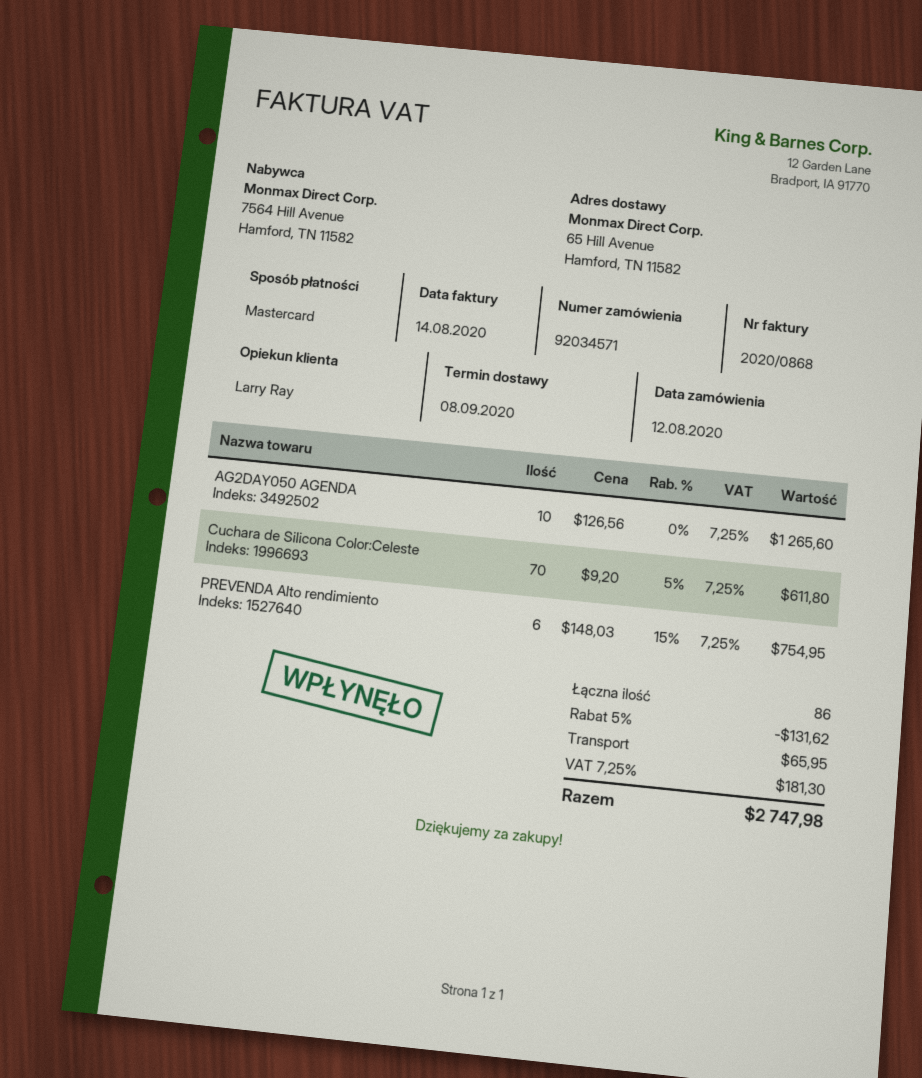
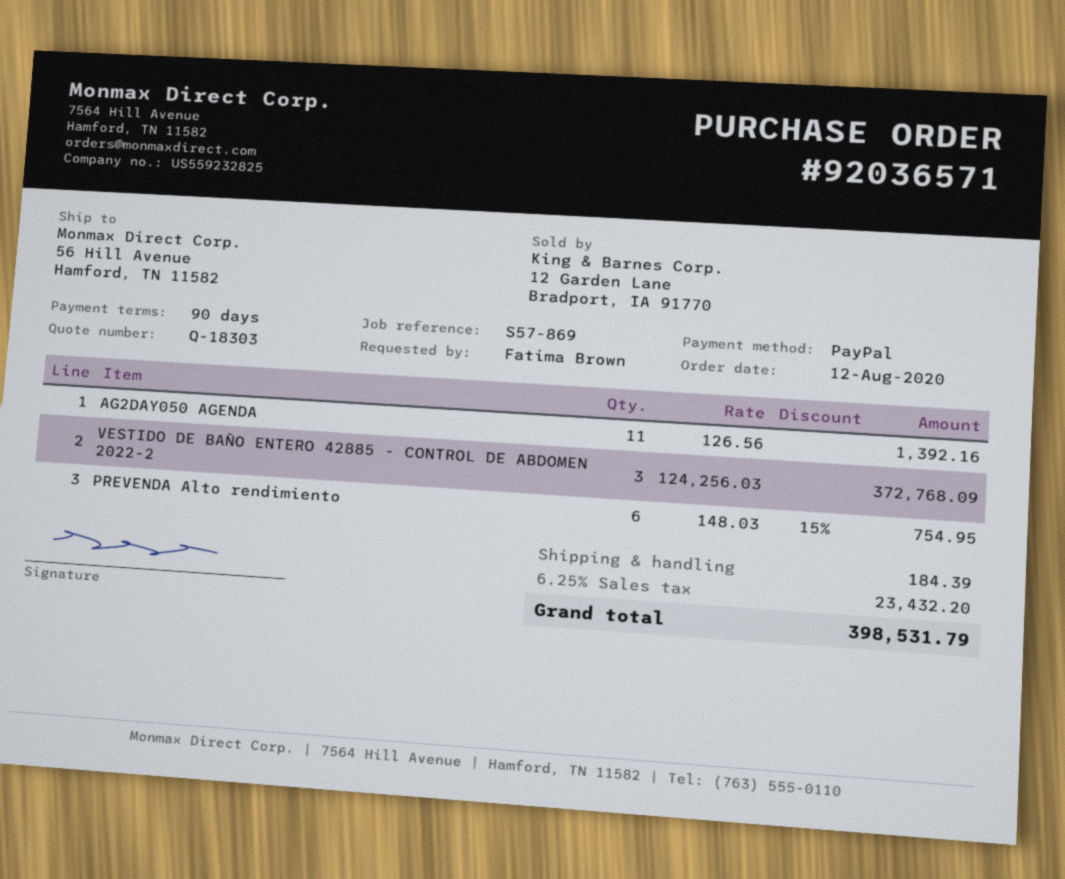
order number: 92034571 -> 92036571
payment method: Mastercard -> PayPal
ship to: 65 Hill Avenue, Hamford, TN 11582 -> 56 Hill Avenue, Hamford, TN 11582
AG2DAY050 AGENDA: 10 x 126.56 = 1265.60 -> 11 x 126.56 = 1392.16
Cuchara de Silicona Color:Celeste: 70 x 9.20 - 5% = 611.80 -> none
VESTIDO DE BAÑO ENTERO 42885 - CONTROL DE ABDOMEN 2022-2: none -> 3 x 124256.03 = 372768.09
discount: 5% = 131.62 -> none
shipping: 65.95 -> 184.39
tax: 7.25% = 181.30 -> 6.25% = 23432.20
total: 2747.98 -> 398531.79

